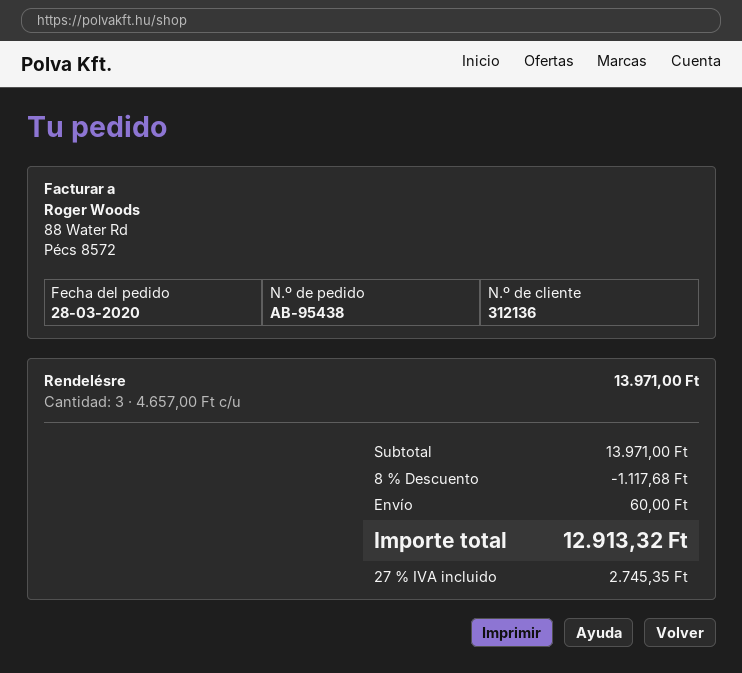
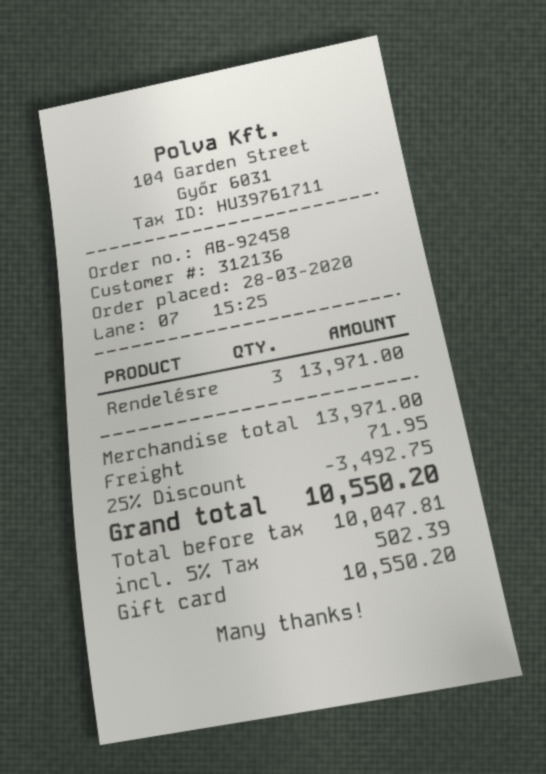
order number: AB-95438 -> AB-92458
discount: 8% = 1117.68 -> 25% = 3492.75
shipping: 60.00 -> 71.95
tax: 27% = 2745.35 -> 5% = 502.39
total: 12913.32 -> 10550.20

